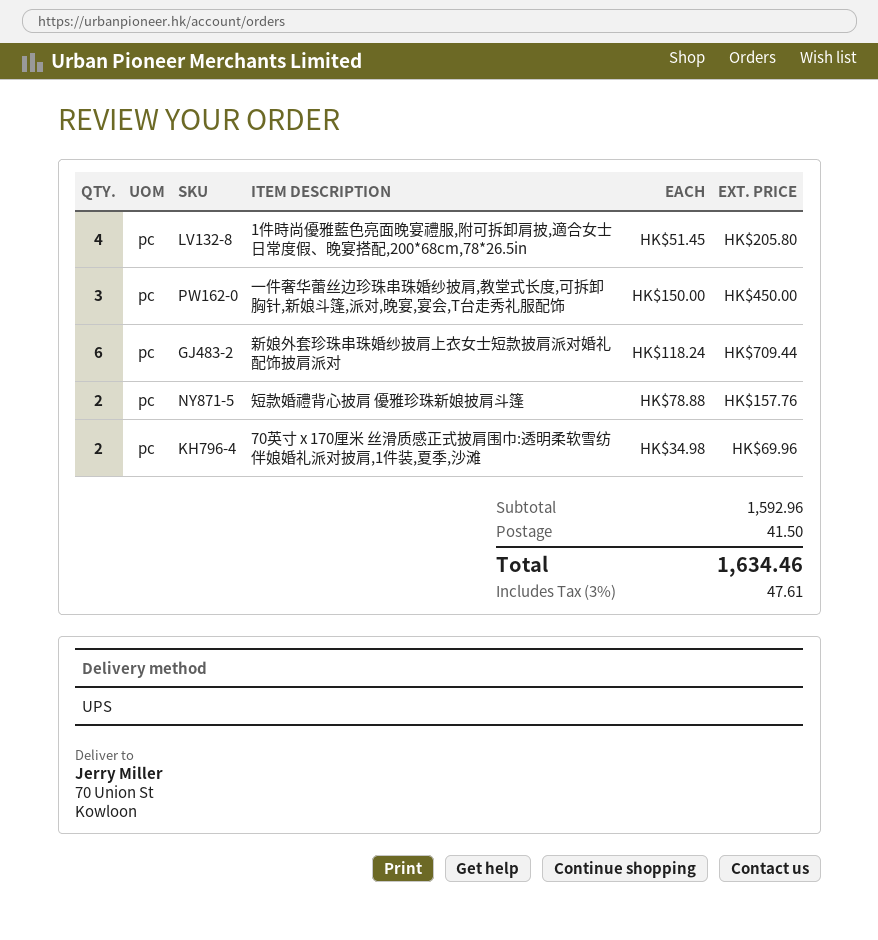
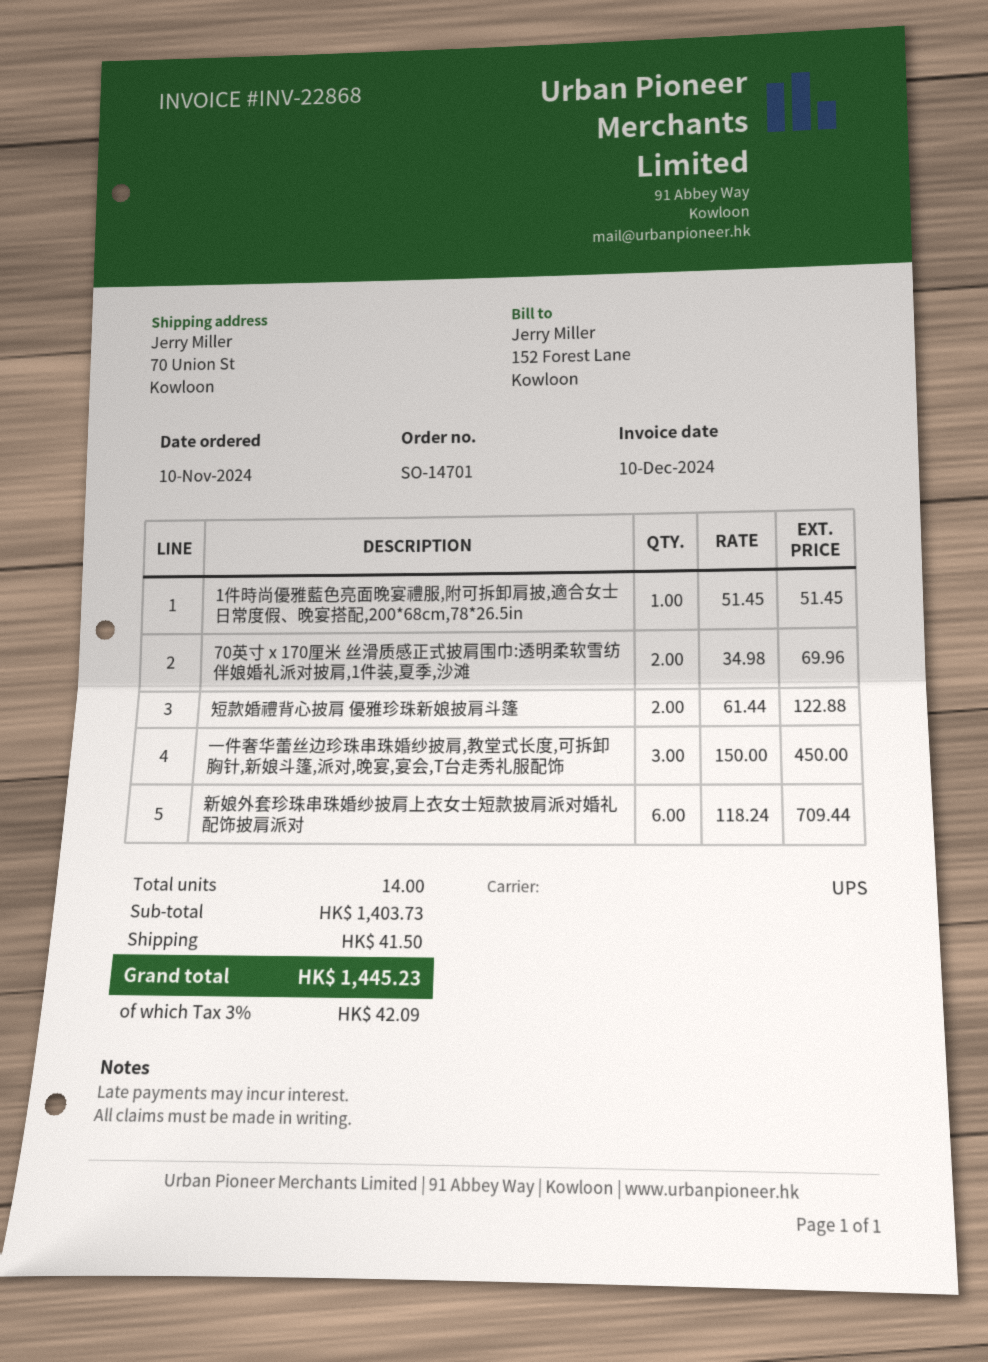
1件時尚優雅藍色亮面晚宴禮服,附可拆卸肩披,適合女士日常度假、晚宴搭配,200*68cm,78*26.5in: 4 x 51.45 = 205.80 -> 1 x 51.45 = 51.45
短款婚禮背心披肩 優雅珍珠新娘披肩斗篷: 2 x 78.88 = 157.76 -> 2 x 61.44 = 122.88
subtotal: 1592.96 -> 1403.73
tax: 3% = 47.61 -> 3% = 42.09
total: 1634.46 -> 1445.23

